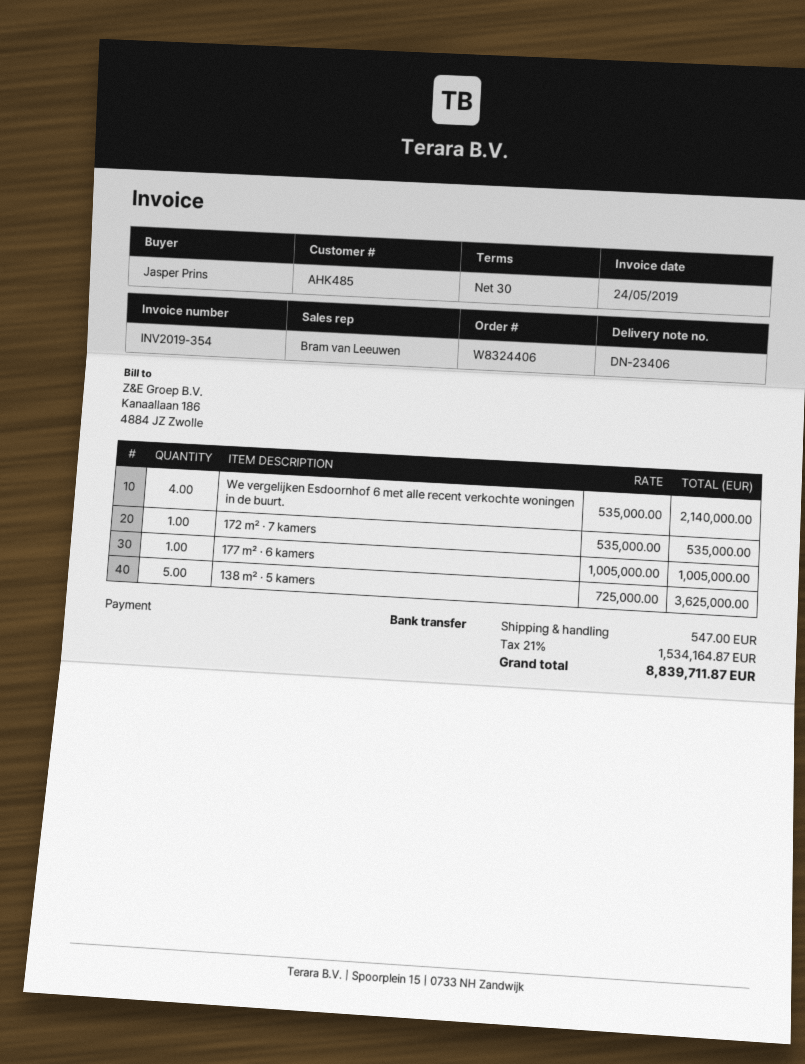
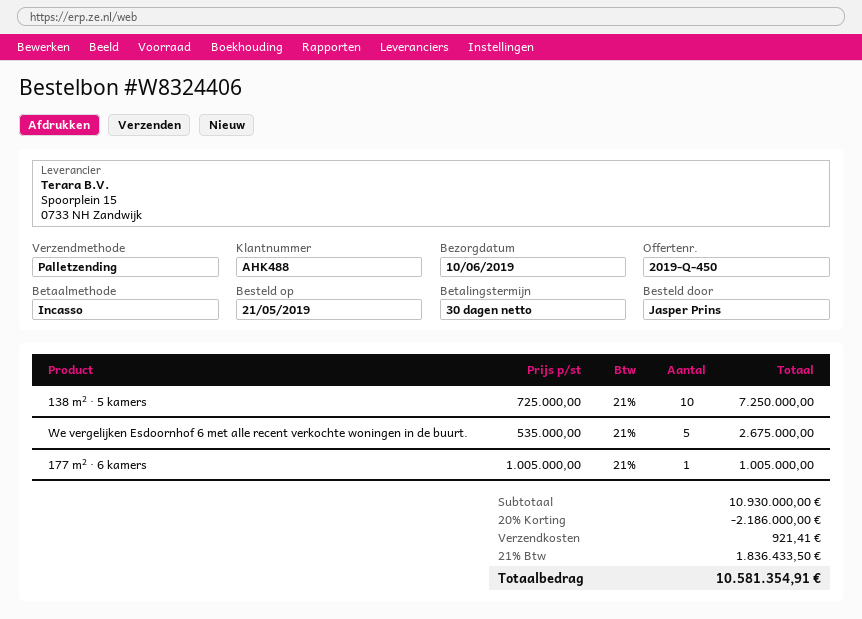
customer number: AHK485 -> AHK488
payment method: bank transfer -> direct debit
We vergelijken Esdoornhof 6 met alle recent verkochte woningen in de buurt.: 4 x 535000.00 = 2140000.00 -> 5 x 535000.00 = 2675000.00
172 m² · 7 kamers: 1 x 535000.00 = 535000.00 -> none
138 m² · 5 kamers: 5 x 725000.00 = 3625000.00 -> 10 x 725000.00 = 7250000.00
discount: none -> 20% = 2186000.00
shipping: 547.00 -> 921.41
tax: 21% = 1534164.87 -> 21% = 1836433.50
total: 8839711.87 -> 10581354.91

